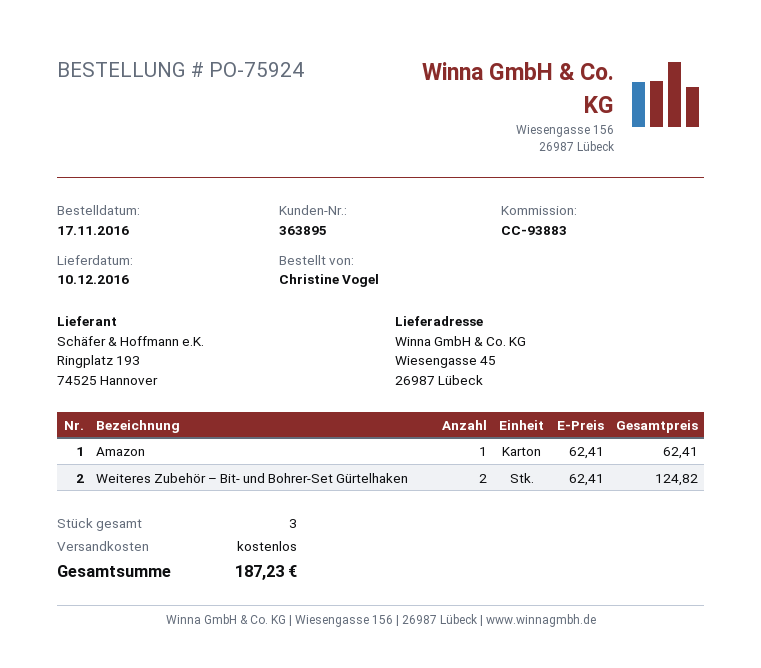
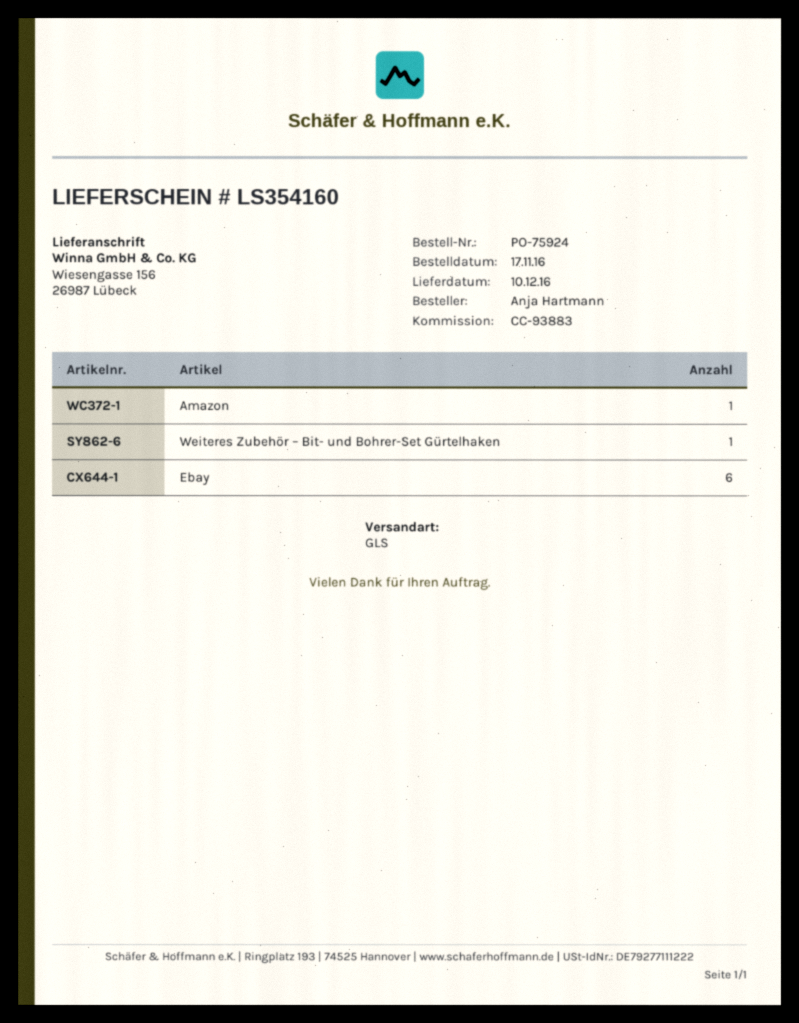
ordered by: Christine Vogel -> Anja Hartmann
ship to: Wiesengasse 45, 26987 Lübeck -> Wiesengasse 156, 26987 Lübeck
Weiteres Zubehör – Bit- und Bohrer-Set Gürtelhaken: 2 -> 1
Ebay: none -> 6

